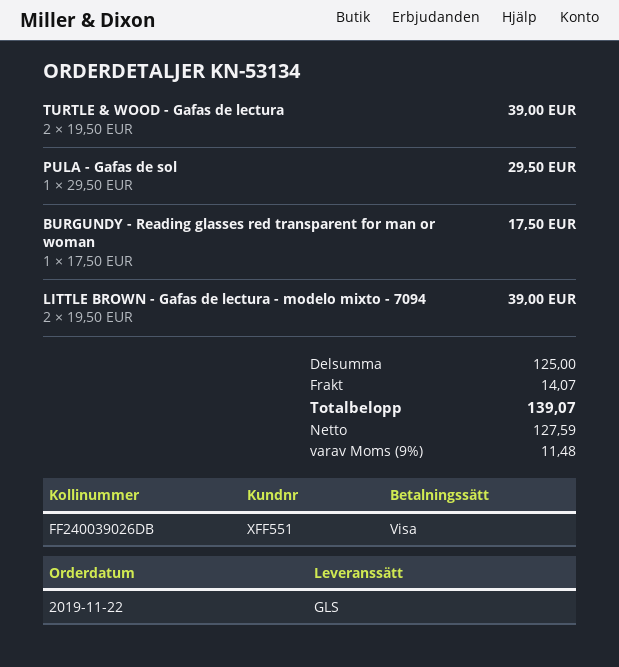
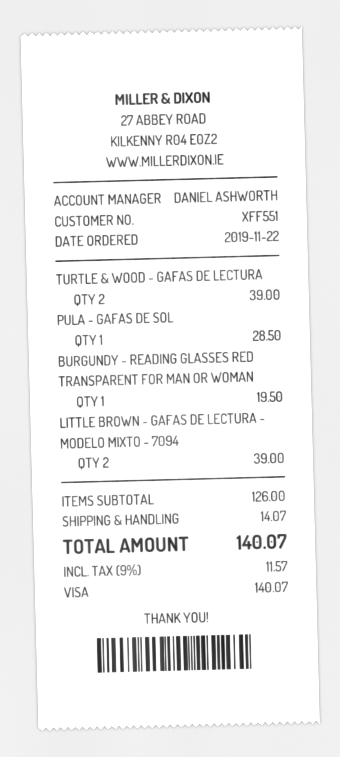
PULA - Gafas de sol: 1 for 29.50 -> 1 for 28.50
BURGUNDY - Reading glasses red transparent for man or woman: 1 for 17.50 -> 1 for 19.50
subtotal: 125.00 -> 126.00
tax: 9% = 11.48 -> 9% = 11.57
total: 139.07 -> 140.07

